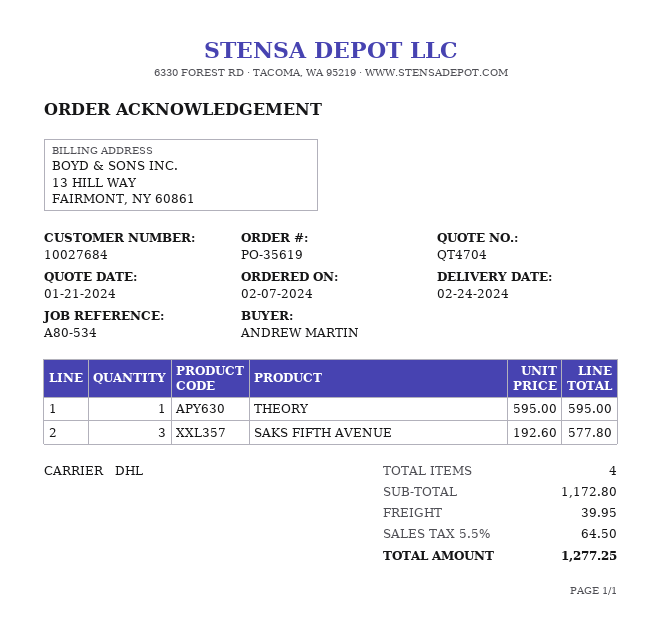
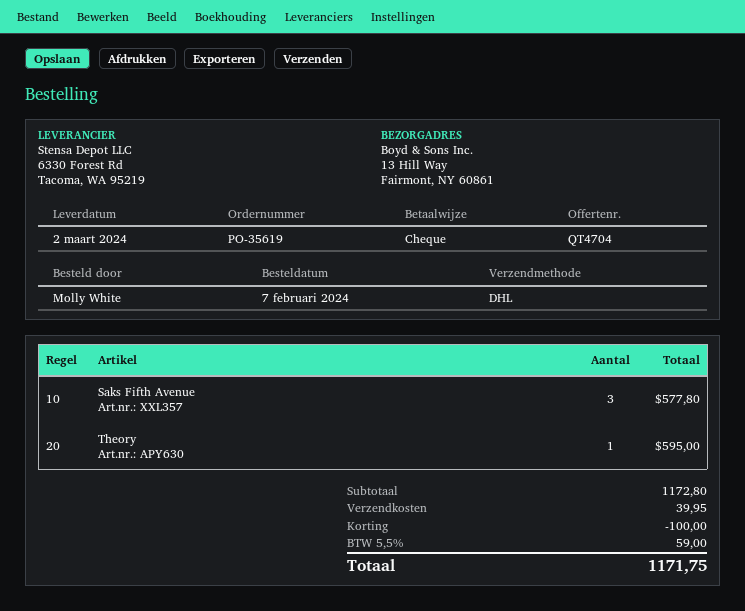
delivery date: 2024-02-24 -> 2024-03-02
ordered by: ANDREW MARTIN -> Molly White
discount: none -> 100.00
tax: 5.5% = 64.50 -> 5.5% = 59.00
total: 1277.25 -> 1171.75

